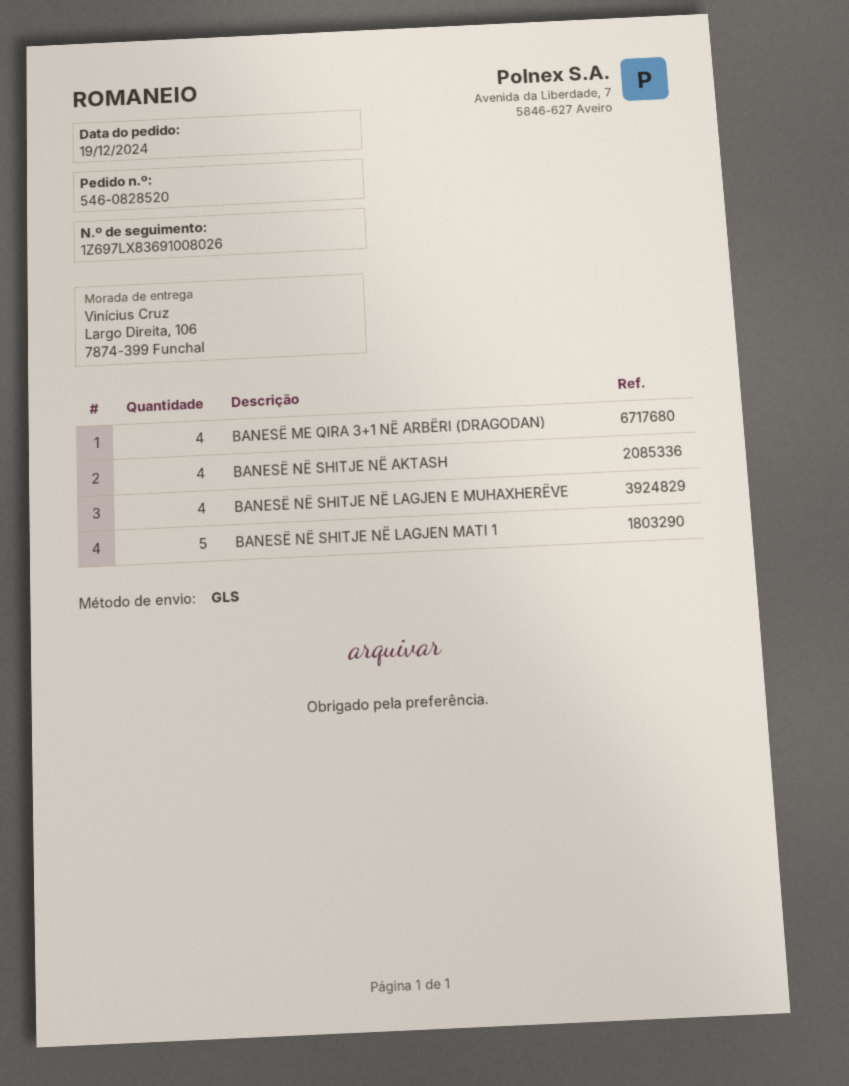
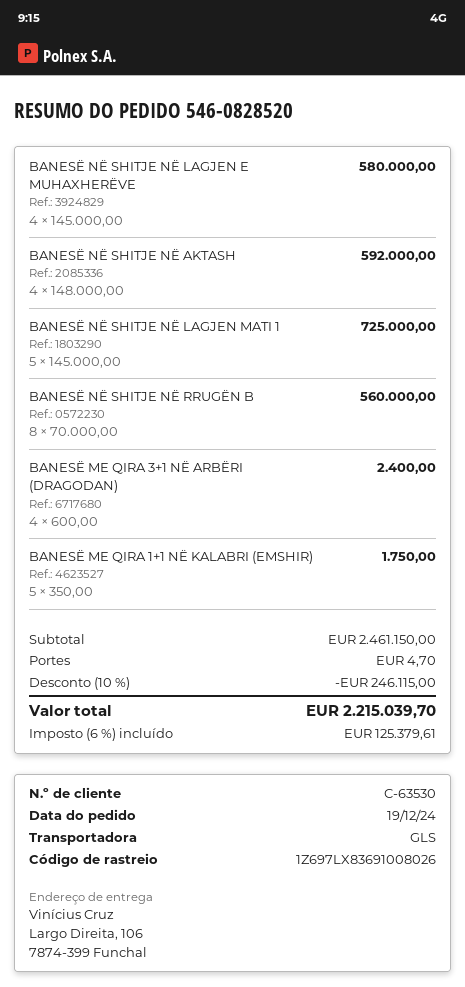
BANESË NË SHITJE NË RRUGËN B: none -> 8
BANESË ME QIRA 1+1 NË KALABRI (EMSHIR): none -> 5

